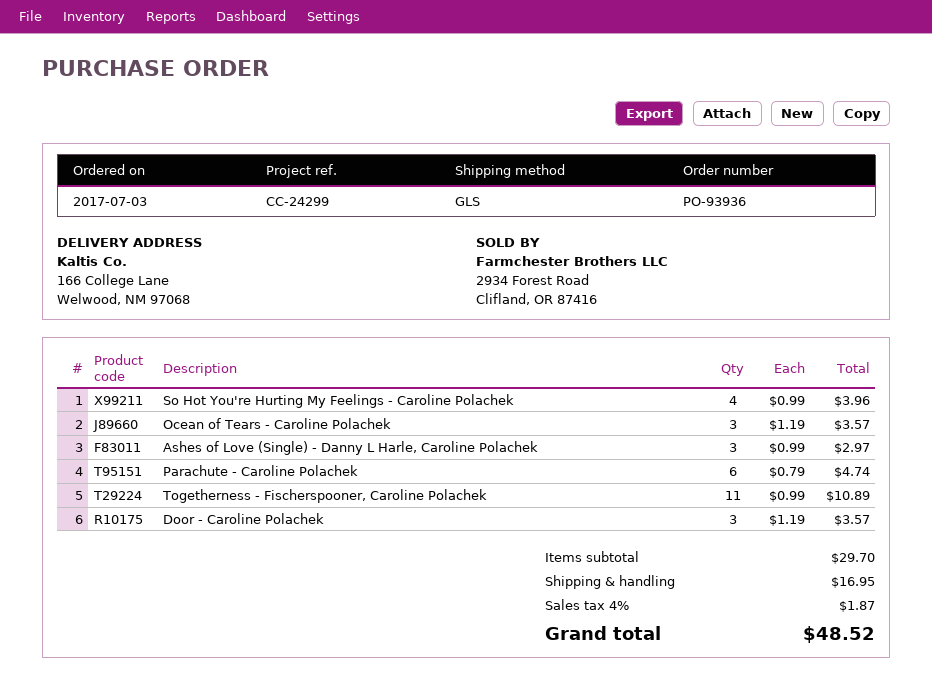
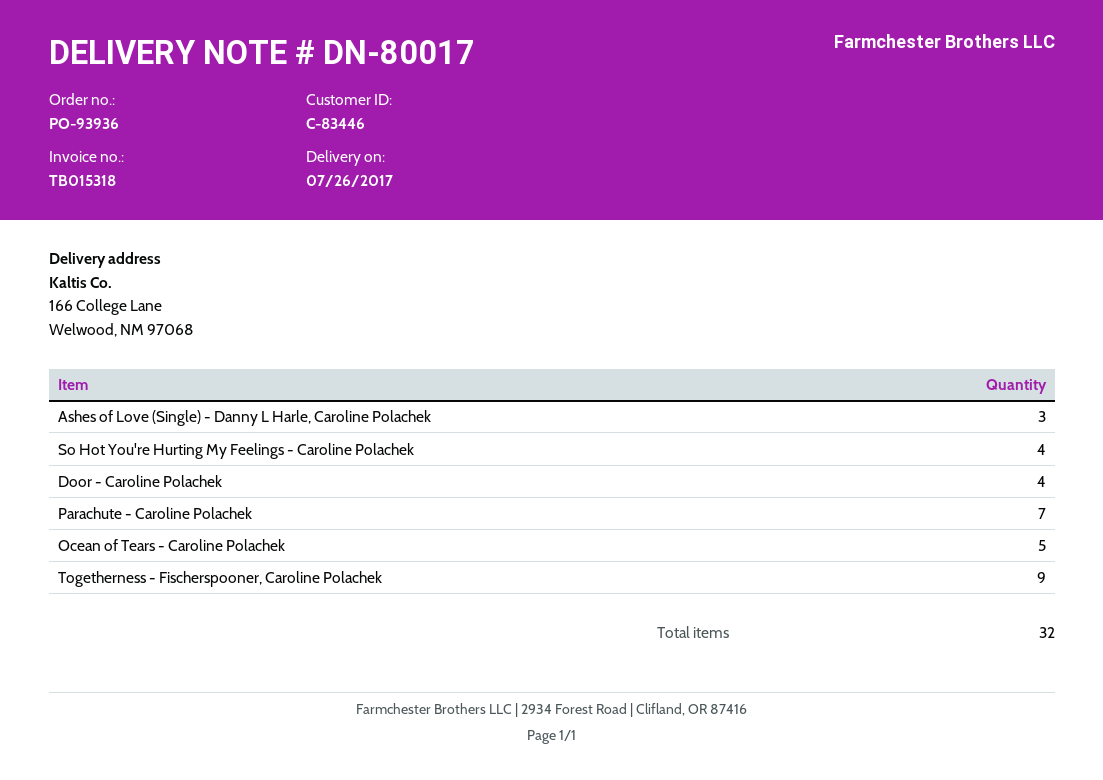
Ocean of Tears - Caroline Polachek: 3 -> 5
Parachute - Caroline Polachek: 6 -> 7
Togetherness - Fischerspooner, Caroline Polachek: 11 -> 9
Door - Caroline Polachek: 3 -> 4

